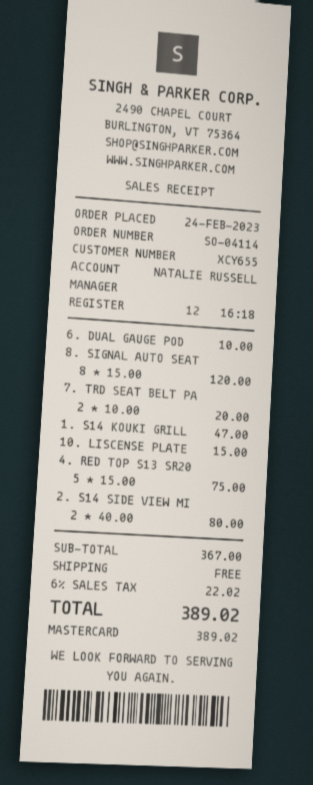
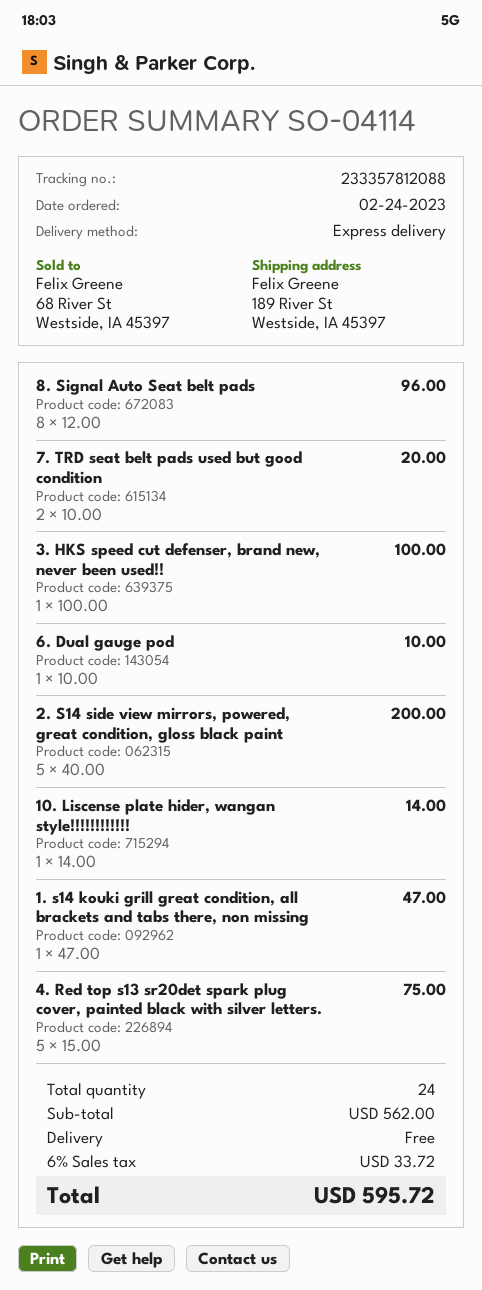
8. SIGNAL AUTO SEAT: 8 x 15.00 = 120.00 -> 8 x 12.00 = 96.00
10. LISCENSE PLATE: 1 x 15.00 = 15.00 -> 1 x 14.00 = 14.00
2. S14 SIDE VIEW MI: 2 x 40.00 = 80.00 -> 5 x 40.00 = 200.00
3. HKS speed cut defenser, brand new, never been used!!: none -> 1 x 100.00 = 100.00
subtotal: 367.00 -> 562.00
tax: 6% = 22.02 -> 6% = 33.72
total: 389.02 -> 595.72

